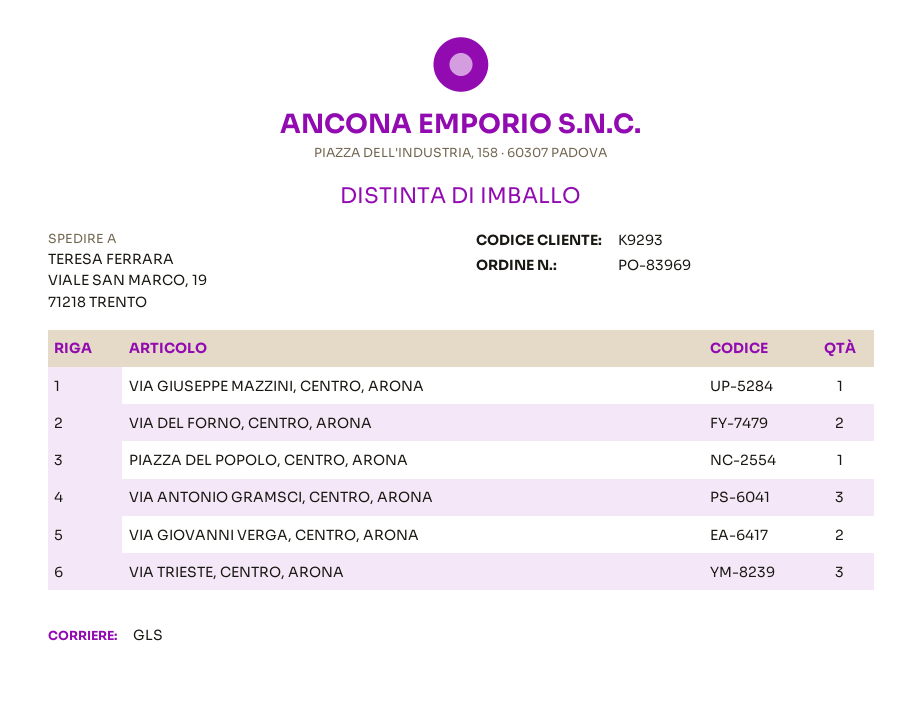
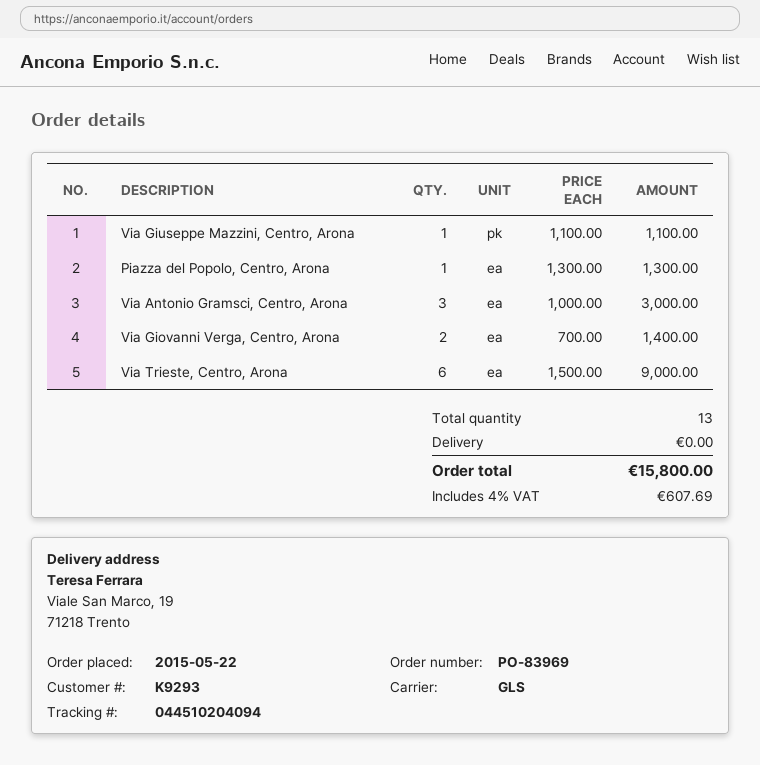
VIA DEL FORNO, CENTRO, ARONA: 2 -> none
VIA TRIESTE, CENTRO, ARONA: 3 -> 6

